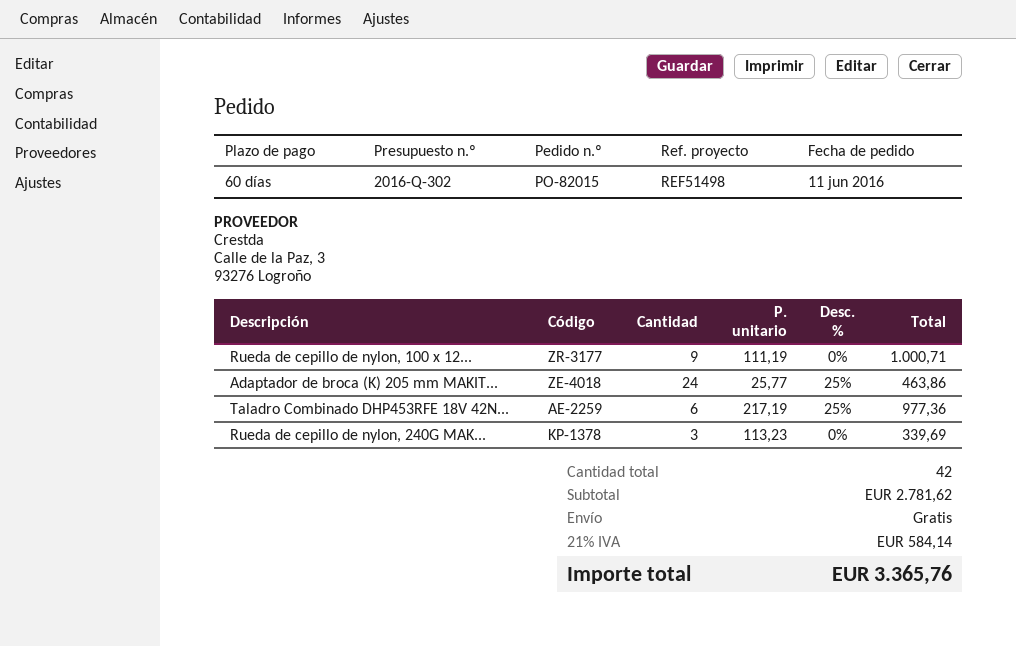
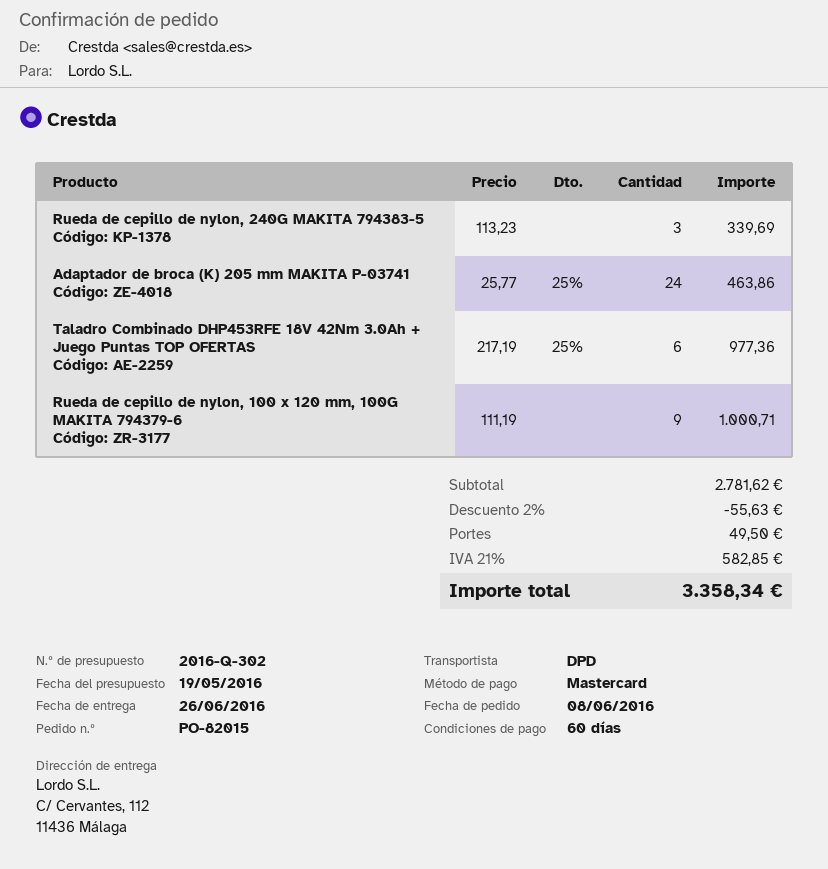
order date: 2016-06-11 -> 2016-06-08
discount: none -> 2% = 55.63
shipping: 0.00 -> 49.50
tax: 21% = 584.14 -> 21% = 582.85
total: 3365.76 -> 3358.34

